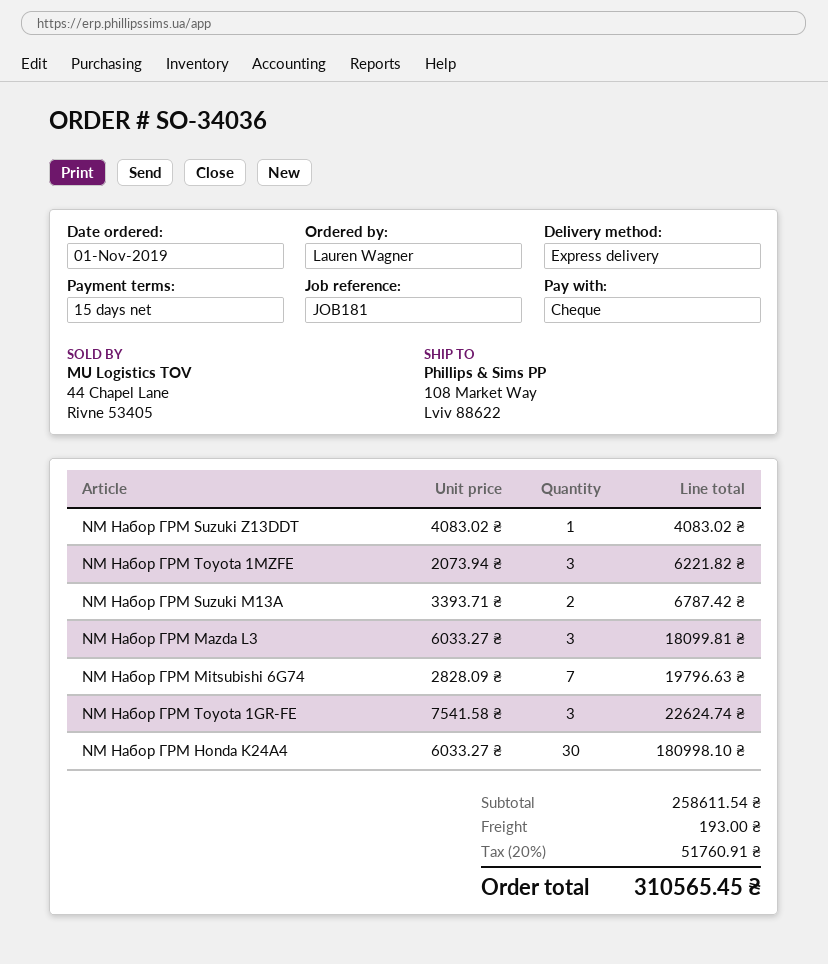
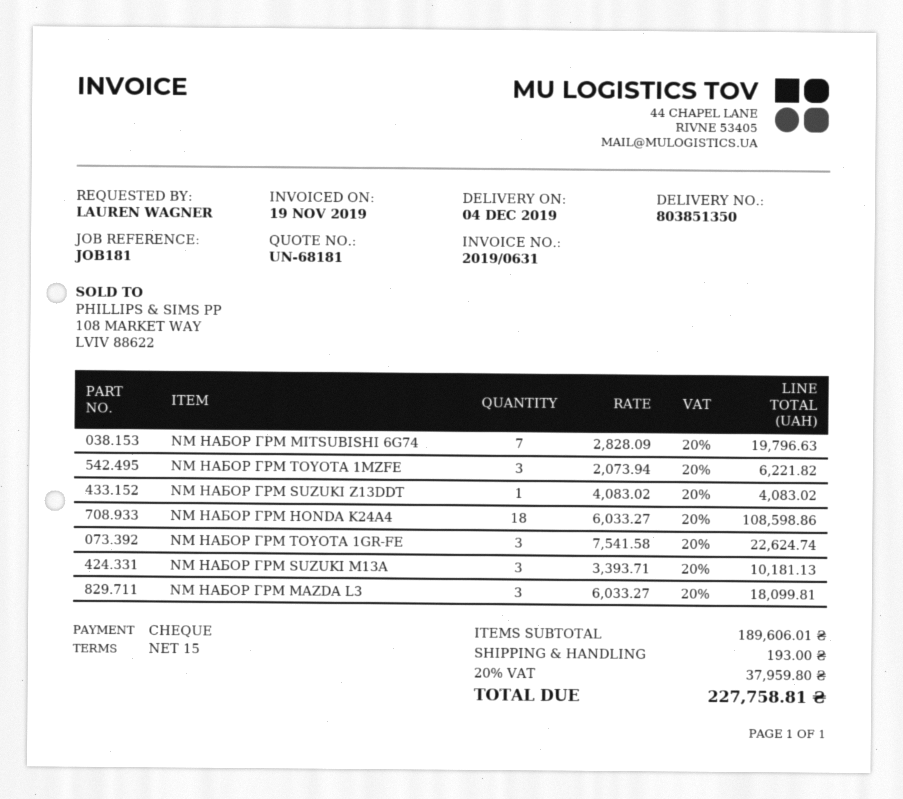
NM Набор ГРМ Suzuki M13A: 2 x 3393.71 = 6787.42 -> 3 x 3393.71 = 10181.13
NM Набор ГРМ Honda K24A4: 30 x 6033.27 = 180998.10 -> 18 x 6033.27 = 108598.86
subtotal: 258611.54 -> 189606.01
tax: 20% = 51760.91 -> 20% = 37959.80
total: 310565.45 -> 227758.81

